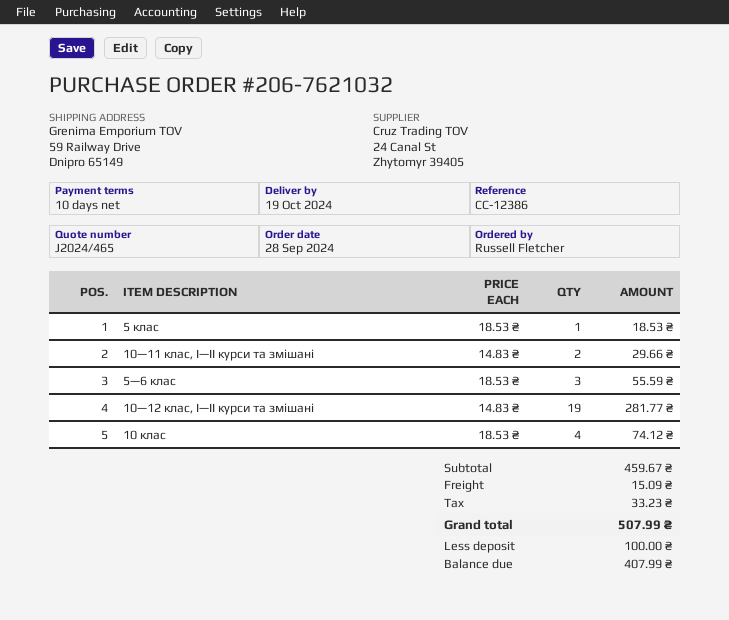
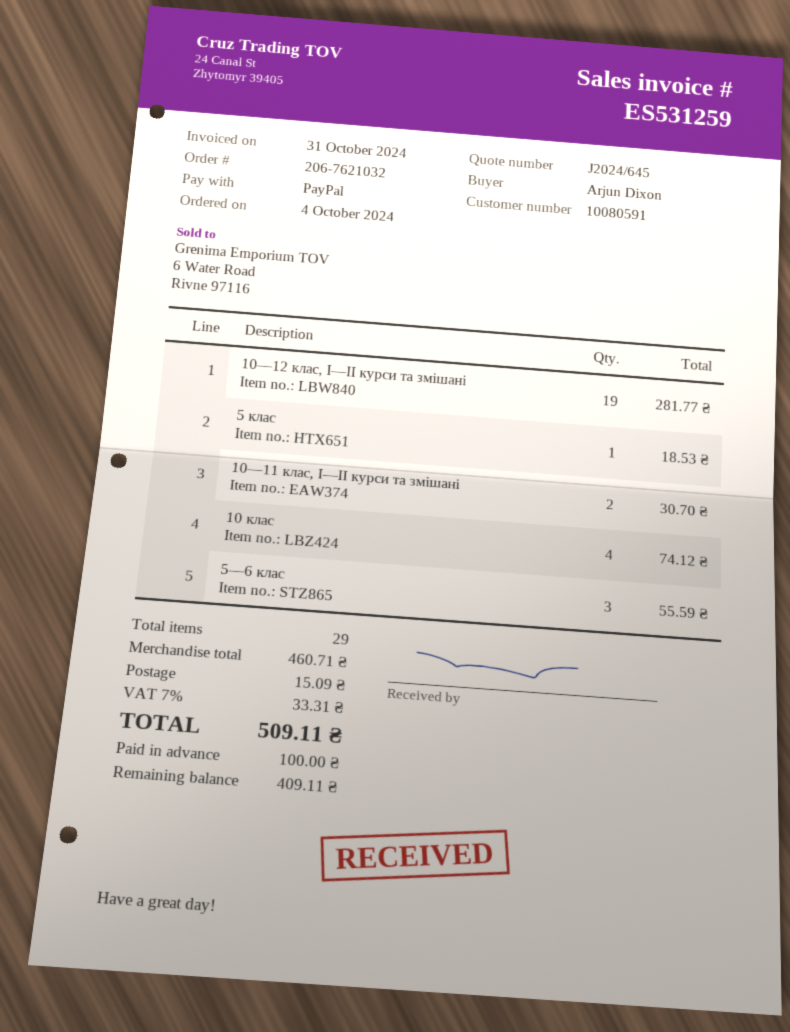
quote number: J2024/465 -> J2024/645
order date: 2024-09-28 -> 2024-10-04
ordered by: Russell Fletcher -> Arjun Dixon
10—11 клас, I—II курси та змішані: 2 for 29.66 -> 2 for 30.70
subtotal: 459.67 -> 460.71
tax: 33.23 -> 33.31
total: 507.99 -> 509.11
balance: 407.99 -> 409.11

